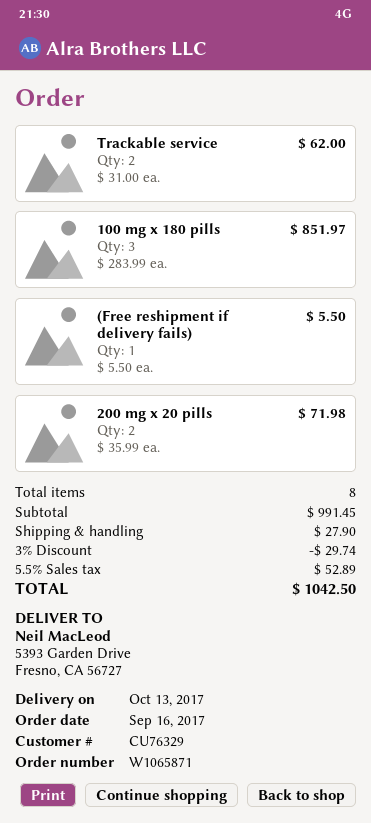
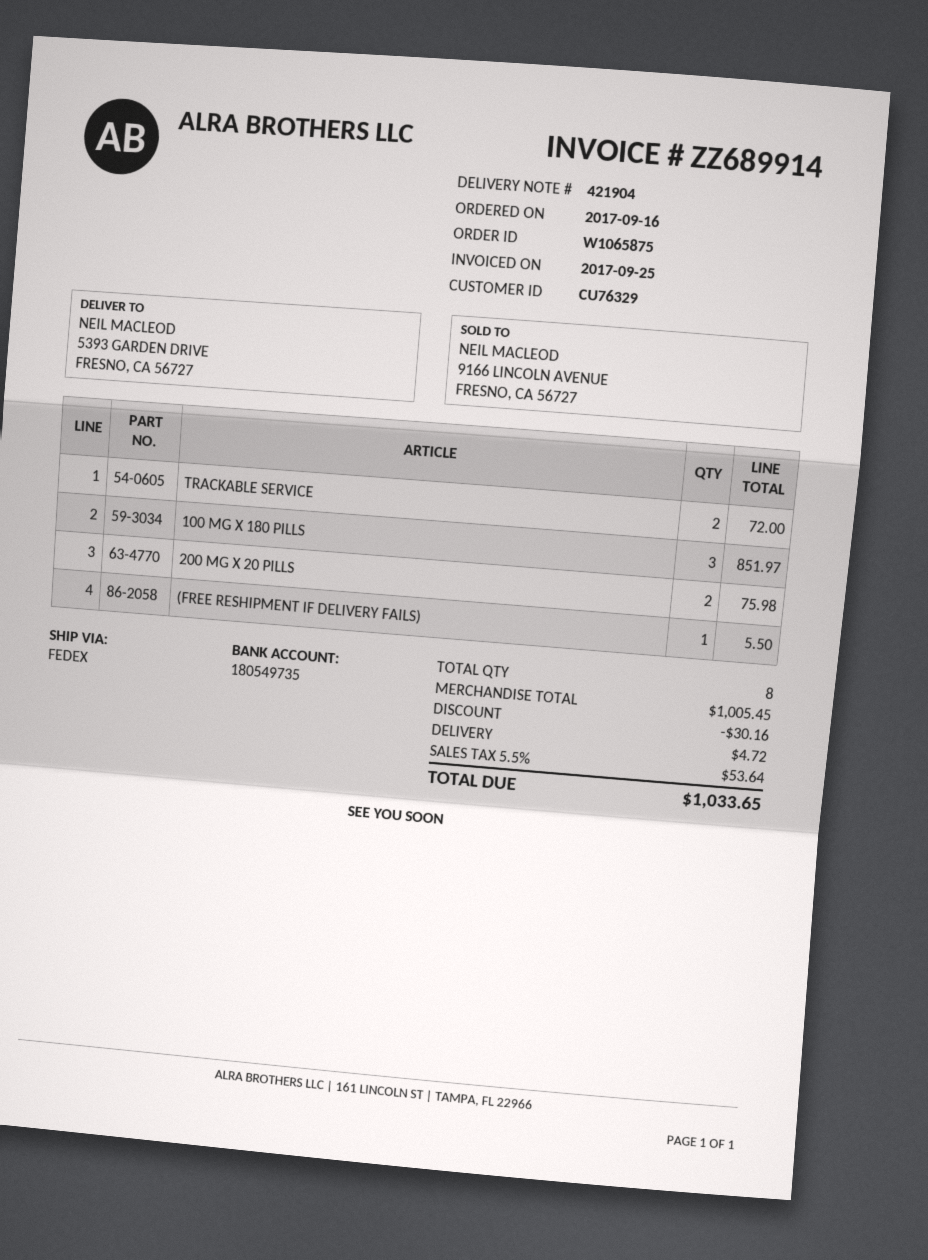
order number: W1065871 -> W1065875
Trackable service: 2 for 62.00 -> 2 for 72.00
200 mg x 20 pills: 2 for 71.98 -> 2 for 75.98
subtotal: 991.45 -> 1005.45
discount: 29.74 -> 30.16
shipping: 27.90 -> 4.72
tax: 5.5% = 52.89 -> 5.5% = 53.64
total: 1042.50 -> 1033.65

